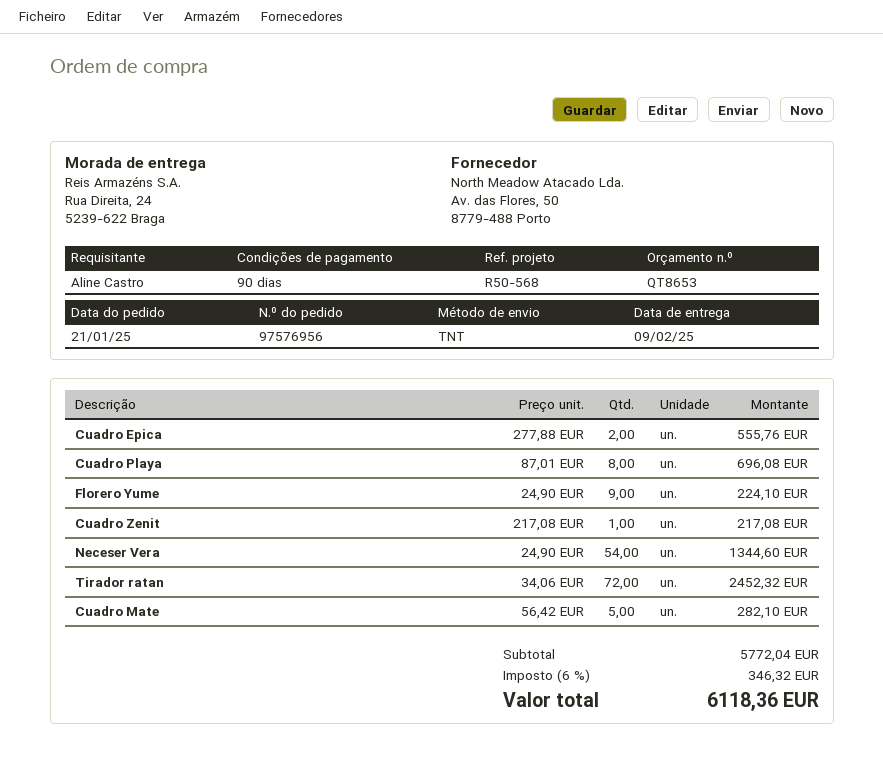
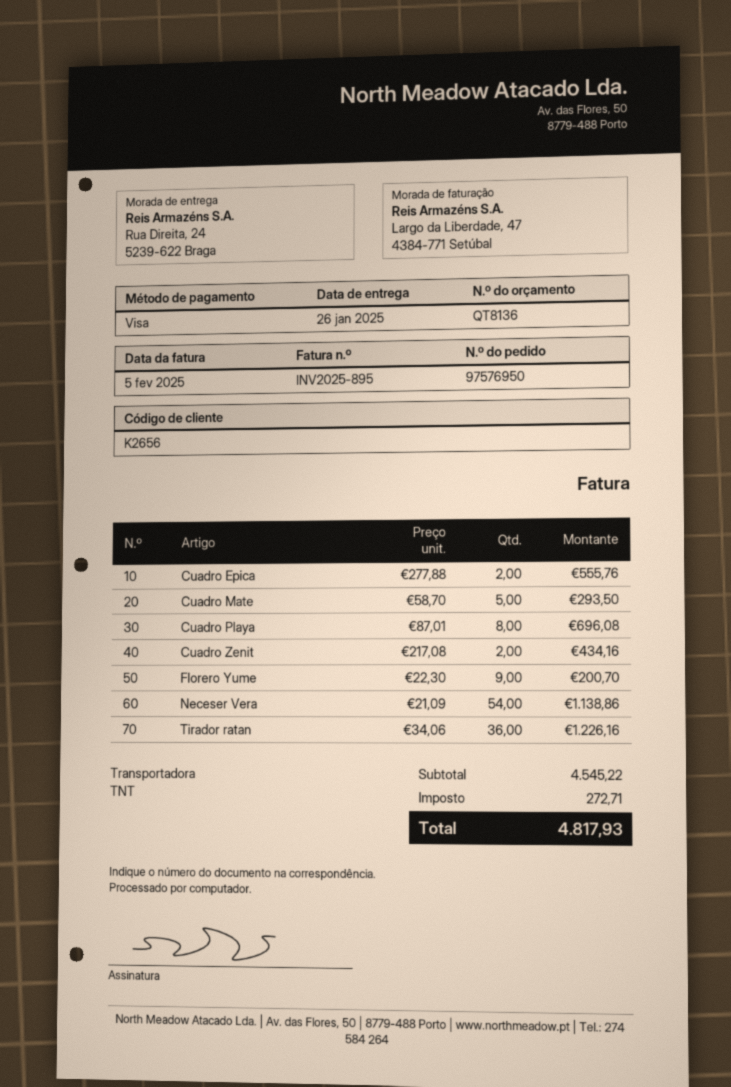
quote number: QT8653 -> QT8136
order number: 97576956 -> 97576950
delivery date: 2025-02-09 -> 2025-01-26
Florero Yume: 9 x 24.90 = 224.10 -> 9 x 22.30 = 200.70
Cuadro Zenit: 1 x 217.08 = 217.08 -> 2 x 217.08 = 434.16
Neceser Vera: 54 x 24.90 = 1344.60 -> 54 x 21.09 = 1138.86
Tirador ratan: 72 x 34.06 = 2452.32 -> 36 x 34.06 = 1226.16
Cuadro Mate: 5 x 56.42 = 282.10 -> 5 x 58.70 = 293.50
subtotal: 5772.04 -> 4545.22
tax: 346.32 -> 272.71
total: 6118.36 -> 4817.93

